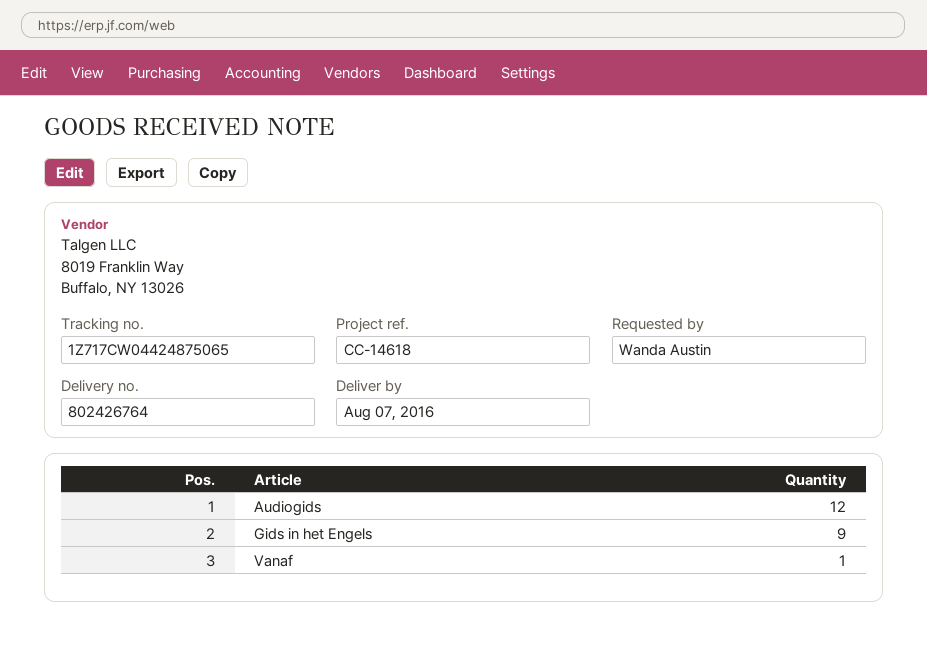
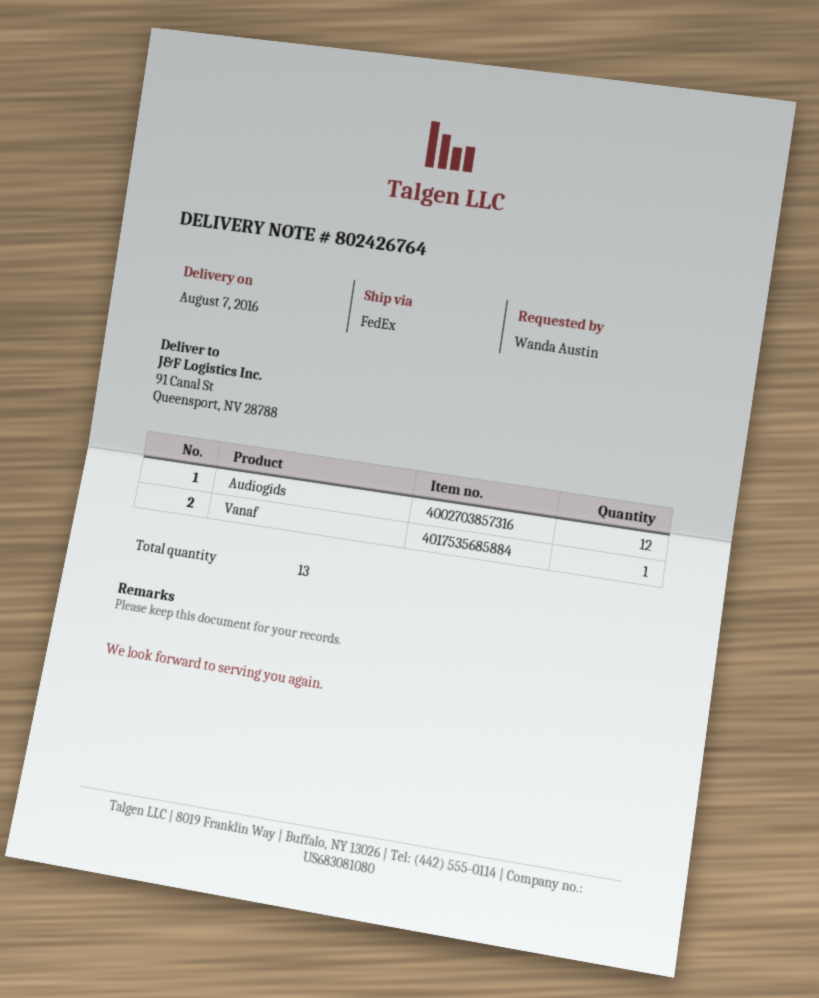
Gids in het Engels: 9 -> none

